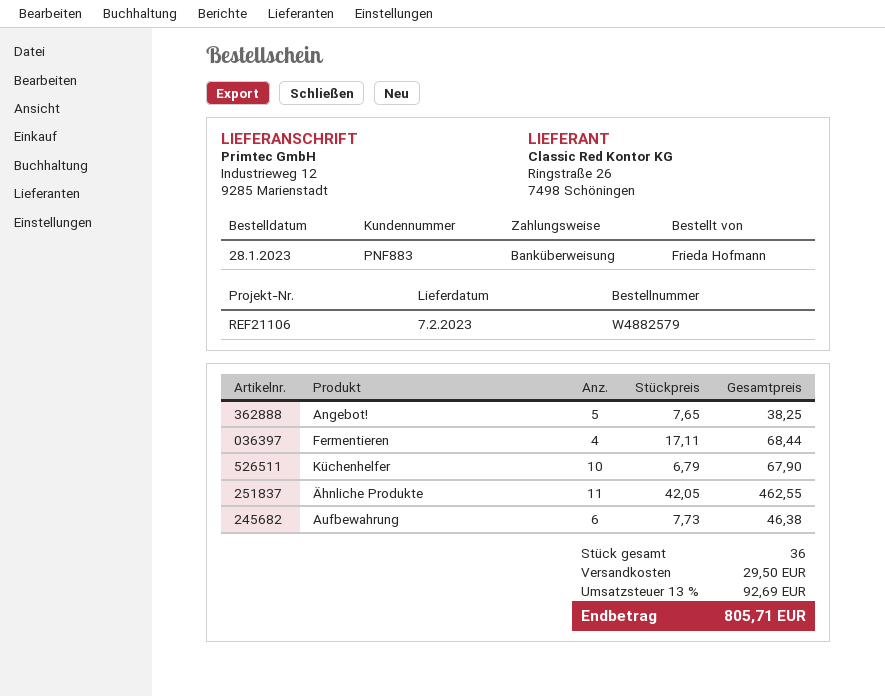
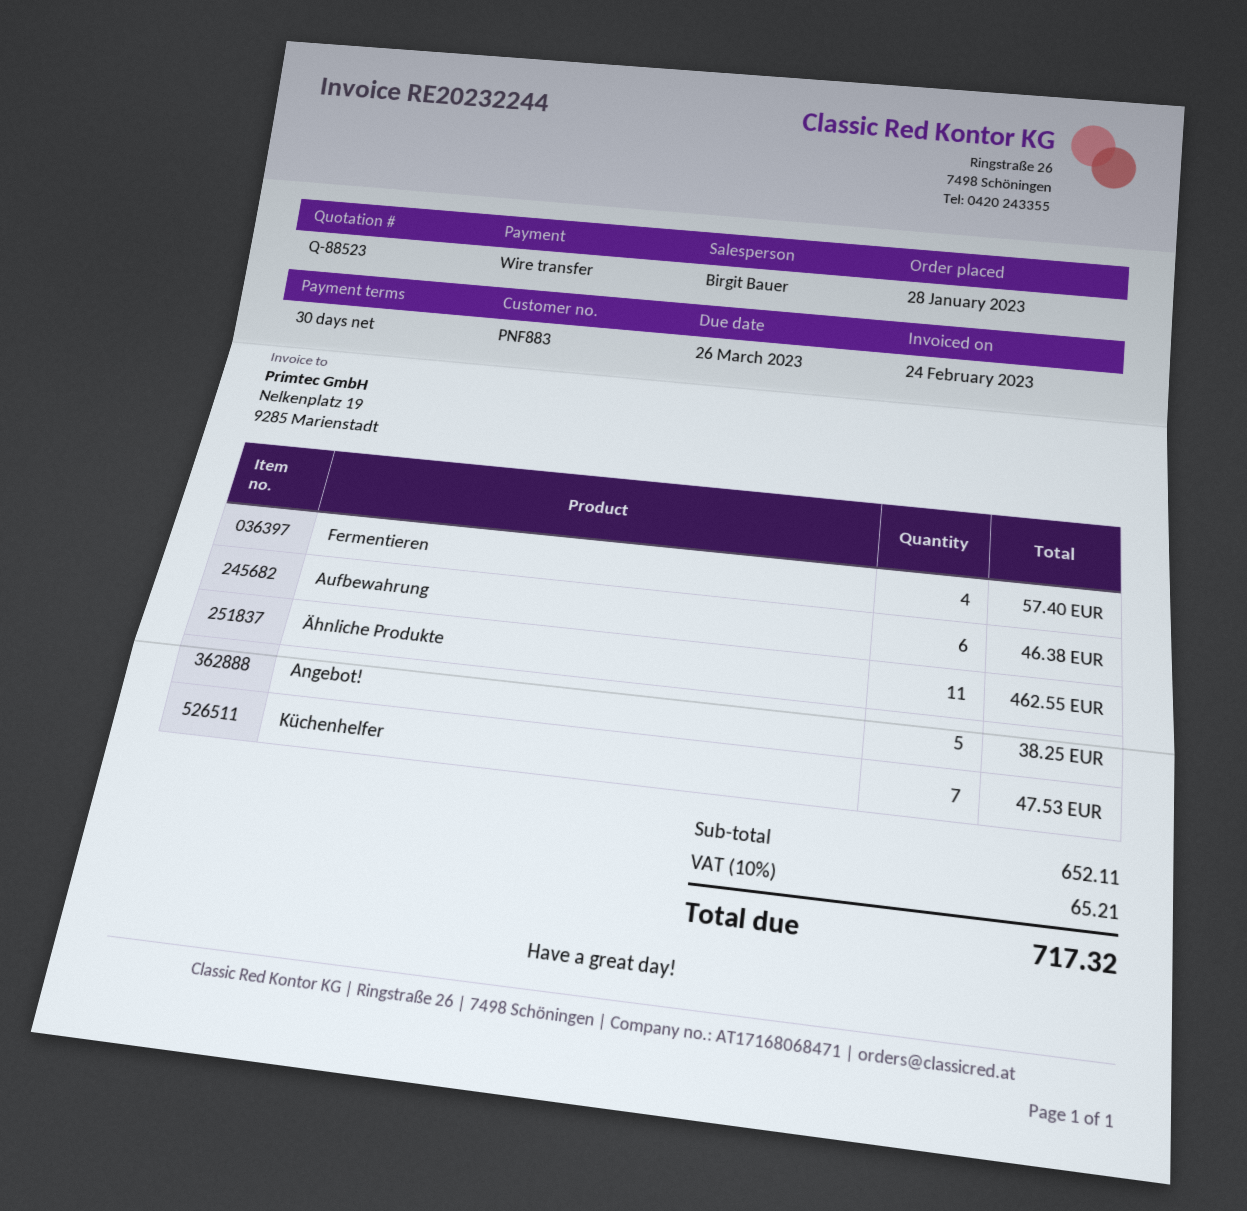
Fermentieren: 4 for 68.44 -> 4 for 57.40
Küchenhelfer: 10 for 67.90 -> 7 for 47.53
shipping: 29.50 -> none
tax: 13% = 92.69 -> 10% = 65.21
total: 805.71 -> 717.32

